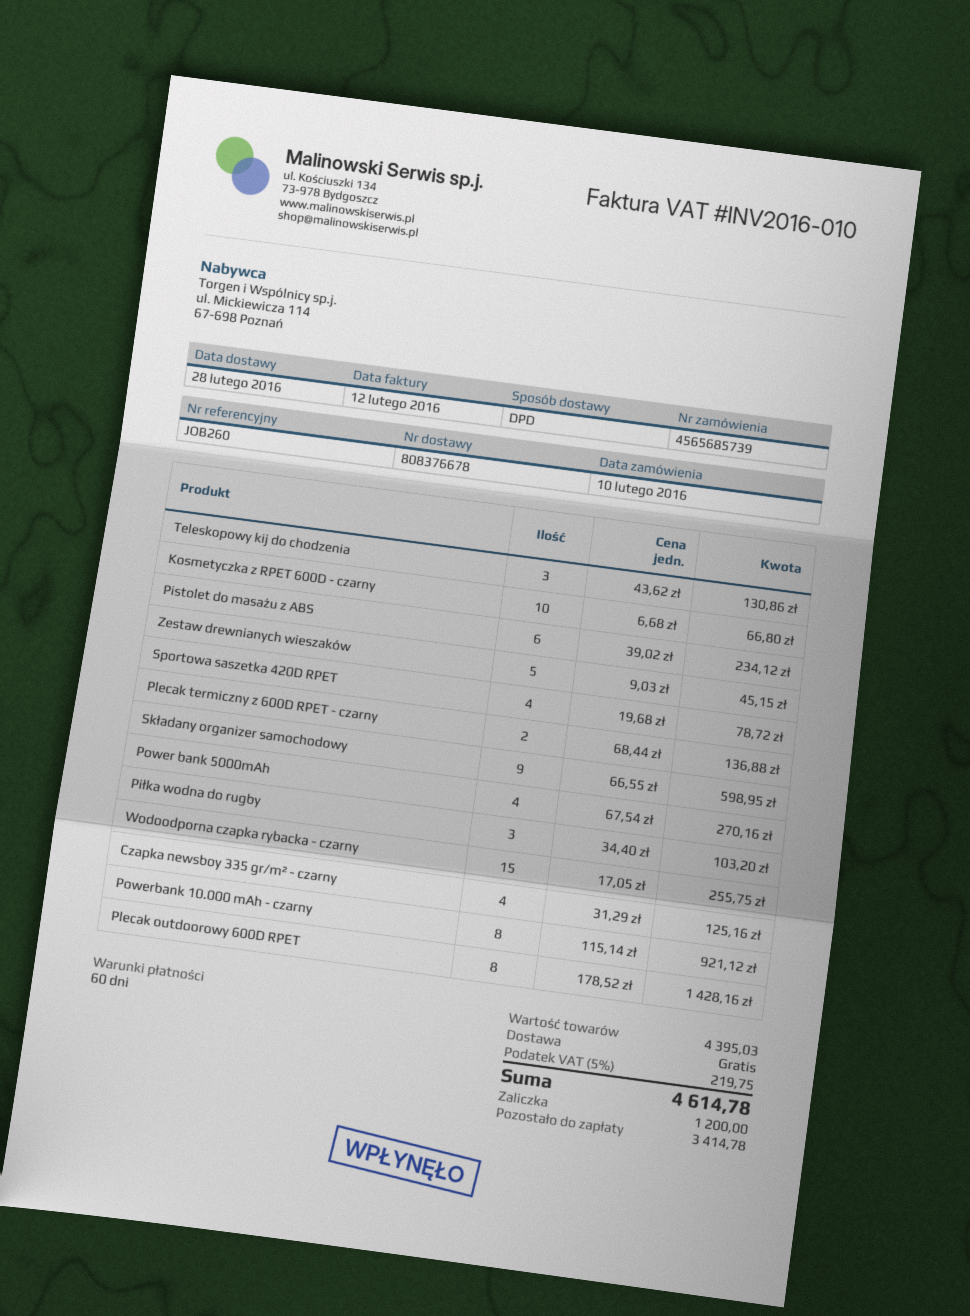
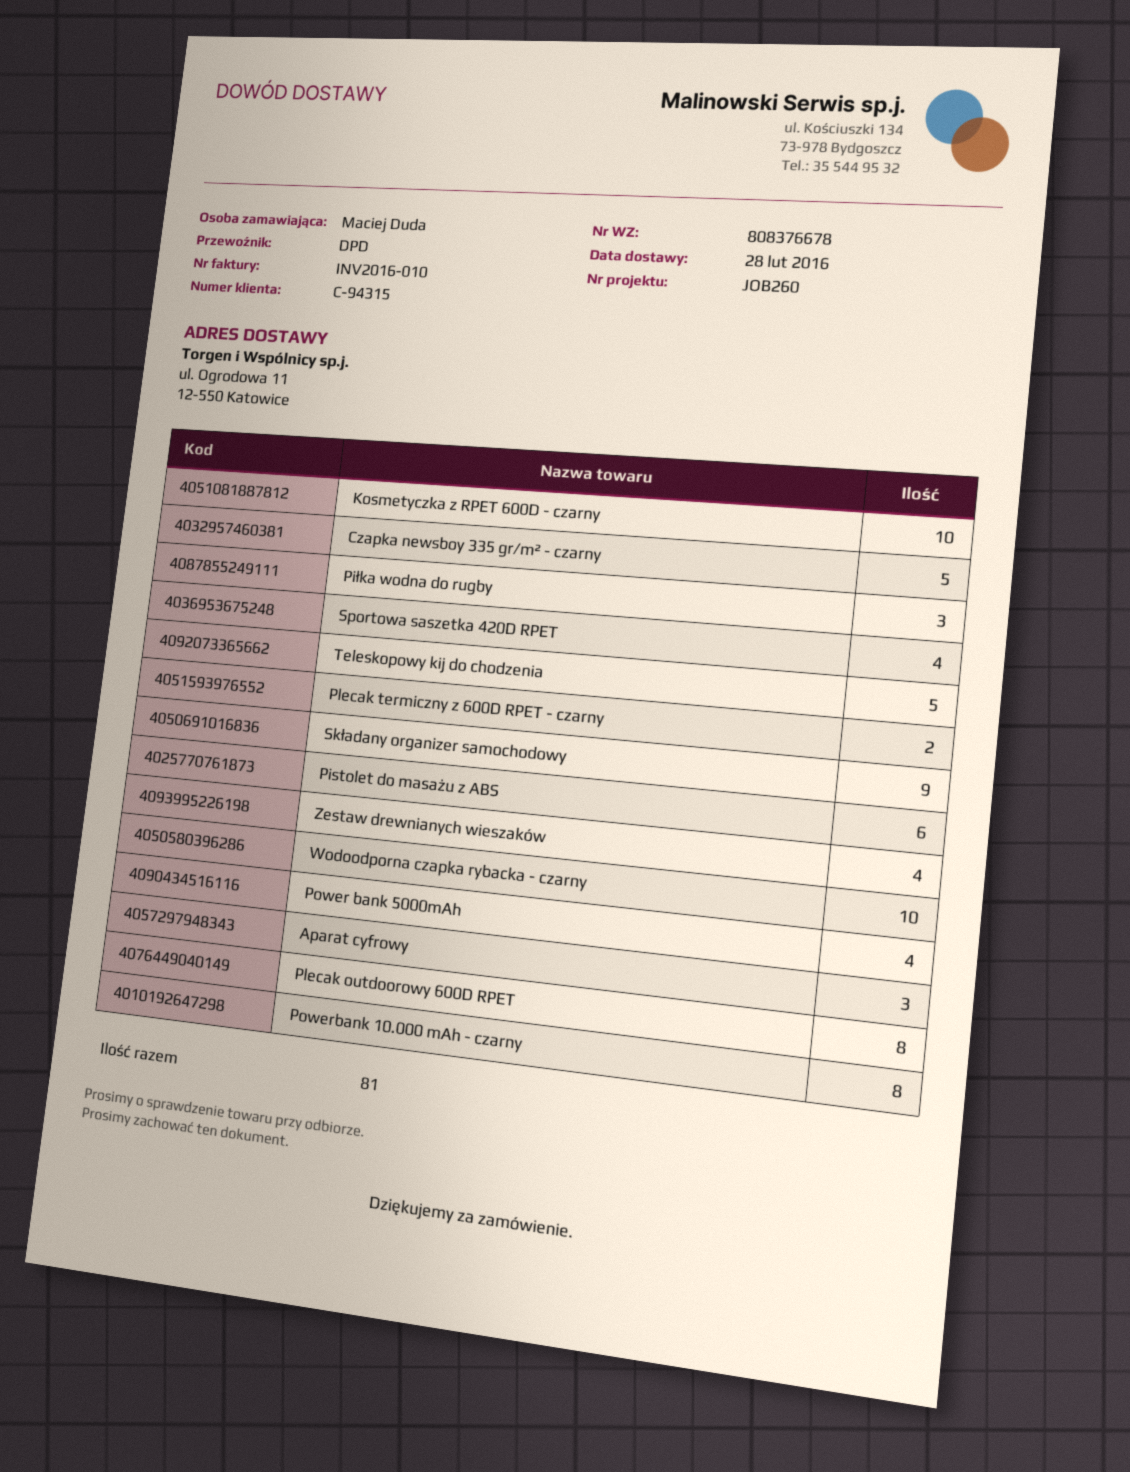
Teleskopowy kij do chodzenia: 3 -> 5
Zestaw drewnianych wieszaków: 5 -> 4
Wodoodporna czapka rybacka - czarny: 15 -> 10
Czapka newsboy 335 gr/m² - czarny: 4 -> 5
Aparat cyfrowy: none -> 3

